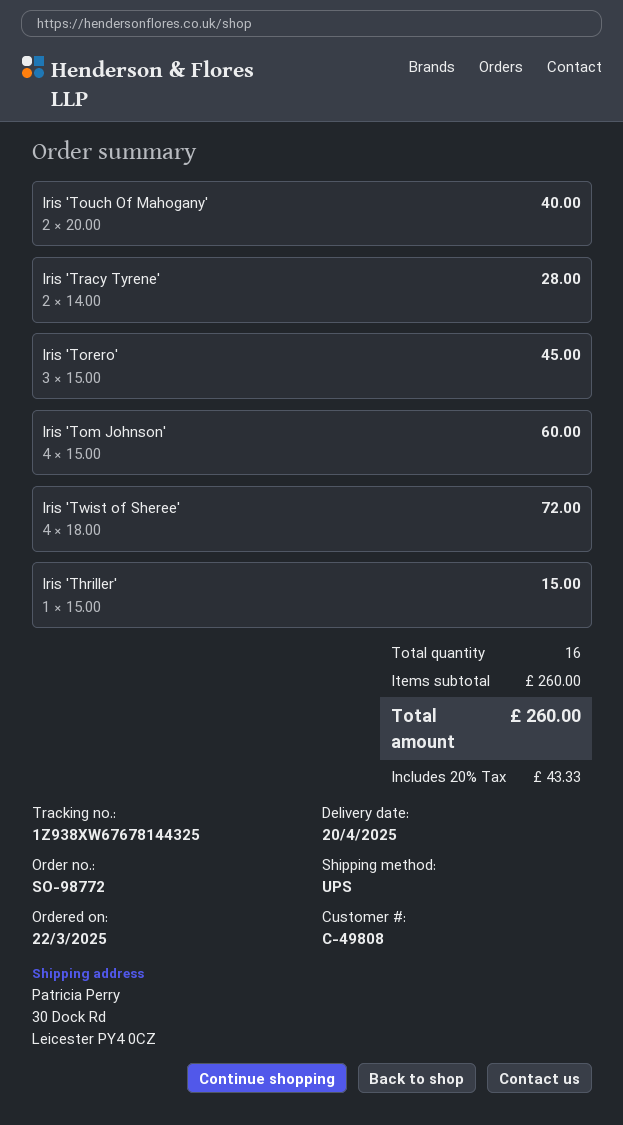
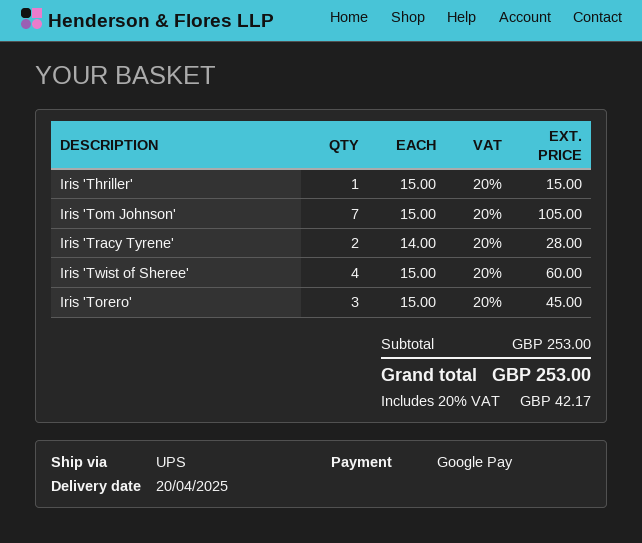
Iris 'Touch Of Mahogany': 2 x 20.00 = 40.00 -> none
Iris 'Tom Johnson': 4 x 15.00 = 60.00 -> 7 x 15.00 = 105.00
Iris 'Twist of Sheree': 4 x 18.00 = 72.00 -> 4 x 15.00 = 60.00
subtotal: 260.00 -> 253.00
tax: 20% = 43.33 -> 20% = 42.17
total: 260.00 -> 253.00

